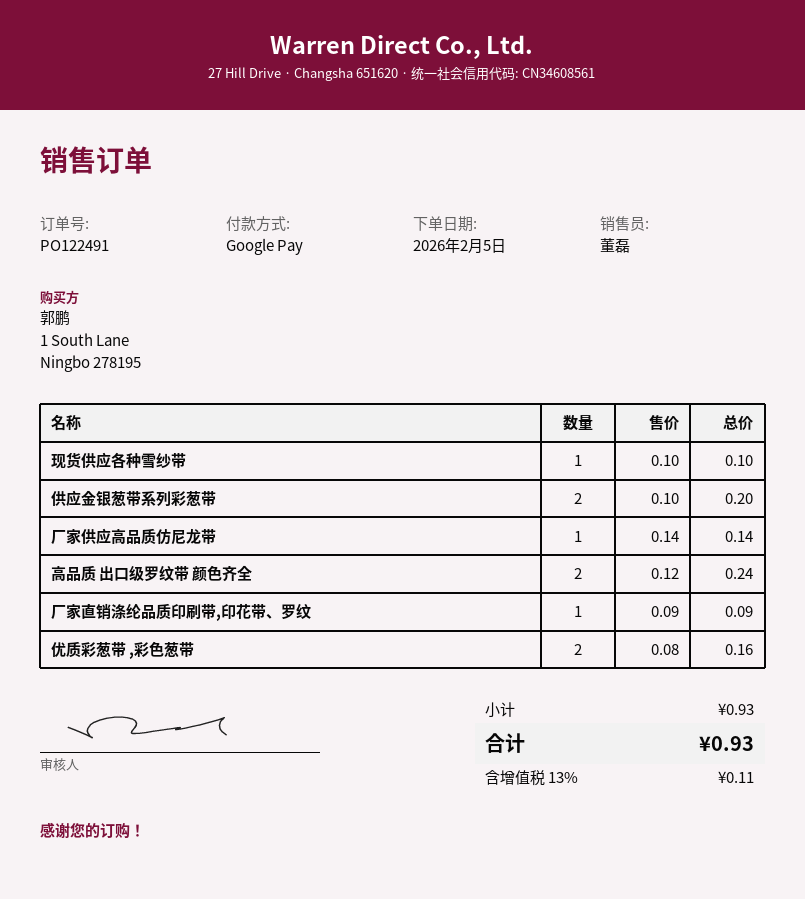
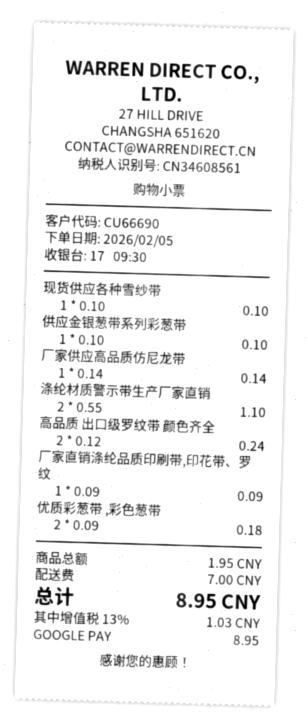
供应金银葱带系列彩葱带: 2 x 0.10 = 0.20 -> 1 x 0.10 = 0.10
优质彩葱带 ,彩色葱带: 2 x 0.08 = 0.16 -> 2 x 0.09 = 0.18
涤纶材质警示带生产厂家直销: none -> 2 x 0.55 = 1.10
subtotal: 0.93 -> 1.95
shipping: none -> 7.00
tax: 13% = 0.11 -> 13% = 1.03
total: 0.93 -> 8.95

